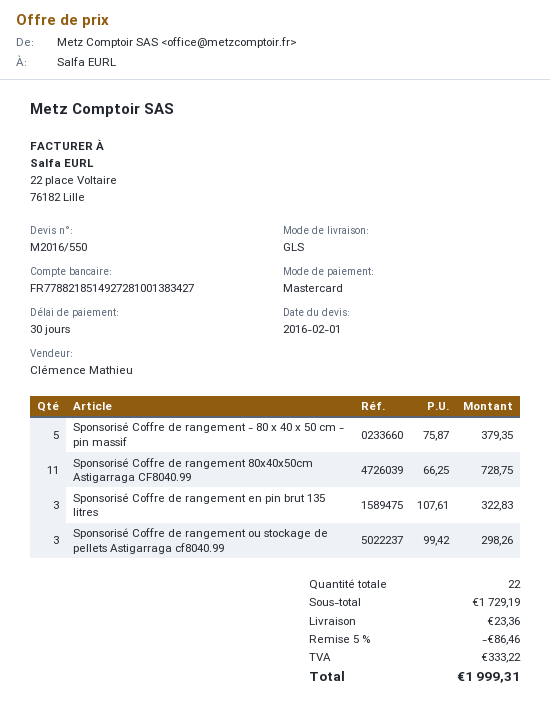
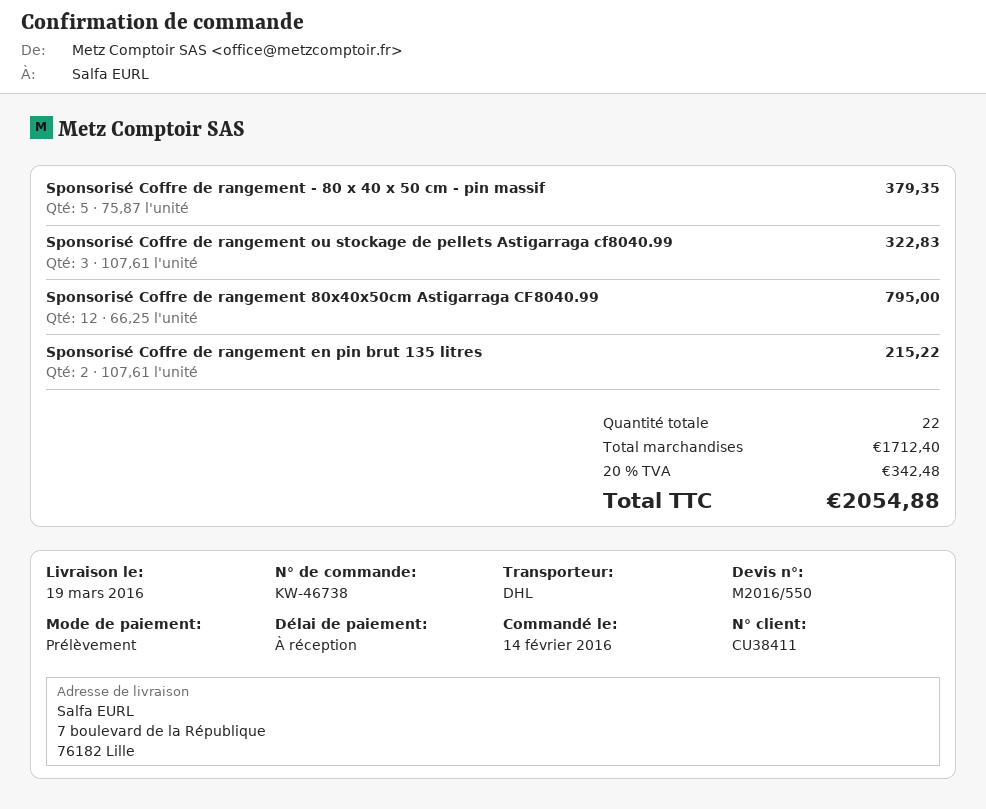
payment terms: 30 days -> on receipt
payment method: Mastercard -> direct debit
shipping method: GLS -> DHL
Sponsorisé Coffre de rangement 80x40x50cm Astigarraga CF8040.99: 11 x 66.25 = 728.75 -> 12 x 66.25 = 795.00
Sponsorisé Coffre de rangement en pin brut 135 litres: 3 x 107.61 = 322.83 -> 2 x 107.61 = 215.22
Sponsorisé Coffre de rangement ou stockage de pellets Astigarraga cf8040.99: 3 x 99.42 = 298.26 -> 3 x 107.61 = 322.83
subtotal: 1729.19 -> 1712.40
discount: 5% = 86.46 -> none
shipping: 23.36 -> none
tax: 333.22 -> 342.48
total: 1999.31 -> 2054.88

